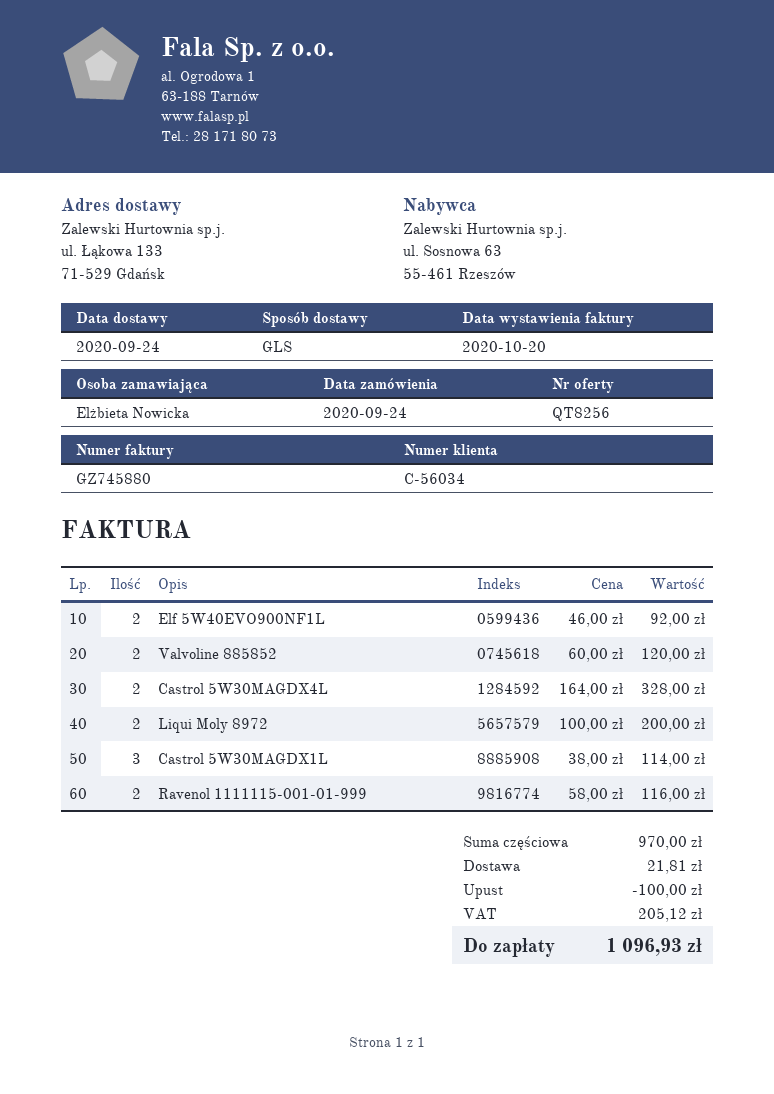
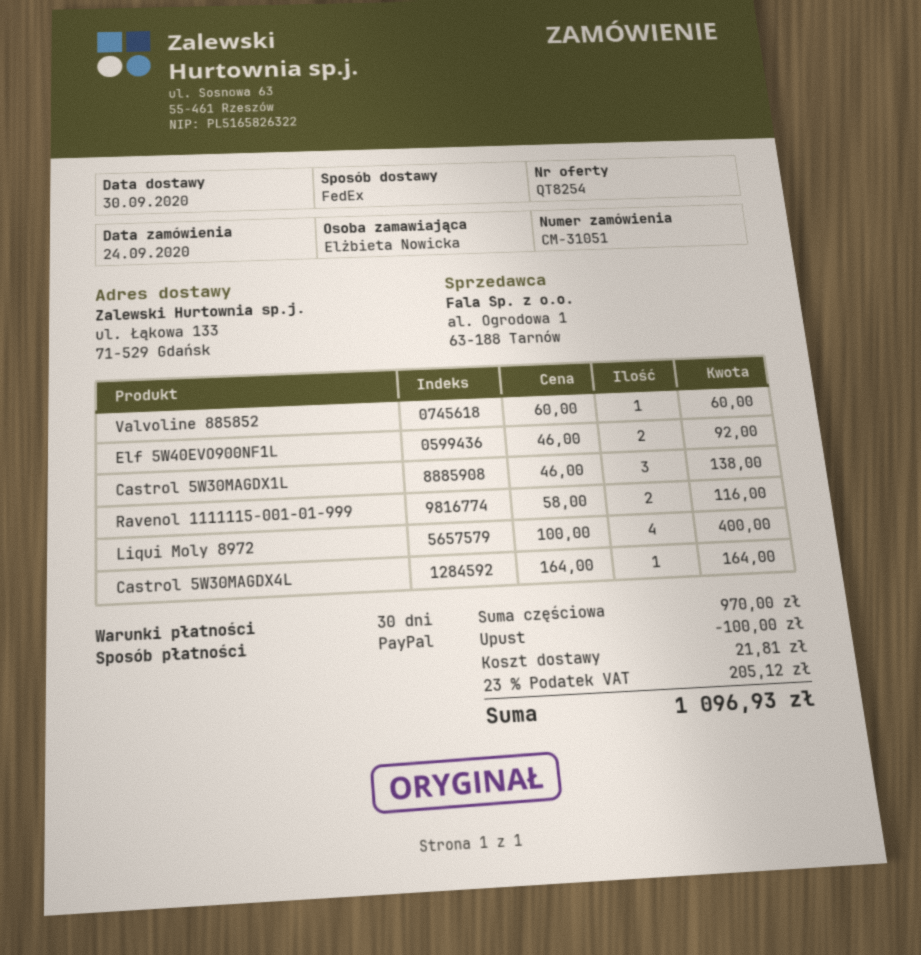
quote number: QT8256 -> QT8254
delivery date: 2020-09-24 -> 2020-09-30
shipping method: GLS -> FedEx
Valvoline 885852: 2 x 60.00 = 120.00 -> 1 x 60.00 = 60.00
Castrol 5W30MAGDX4L: 2 x 164.00 = 328.00 -> 1 x 164.00 = 164.00
Liqui Moly 8972: 2 x 100.00 = 200.00 -> 4 x 100.00 = 400.00
Castrol 5W30MAGDX1L: 3 x 38.00 = 114.00 -> 3 x 46.00 = 138.00

